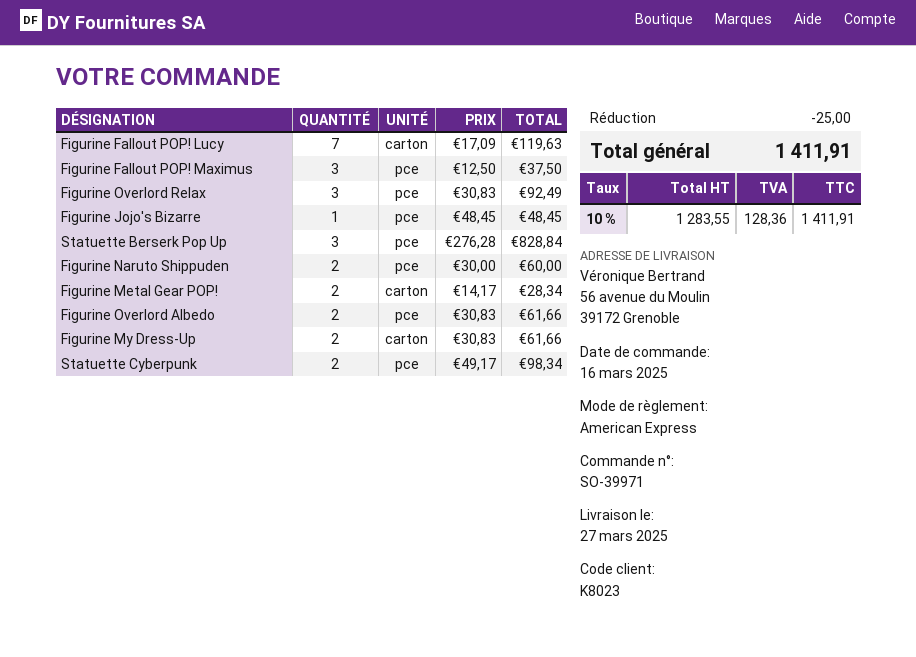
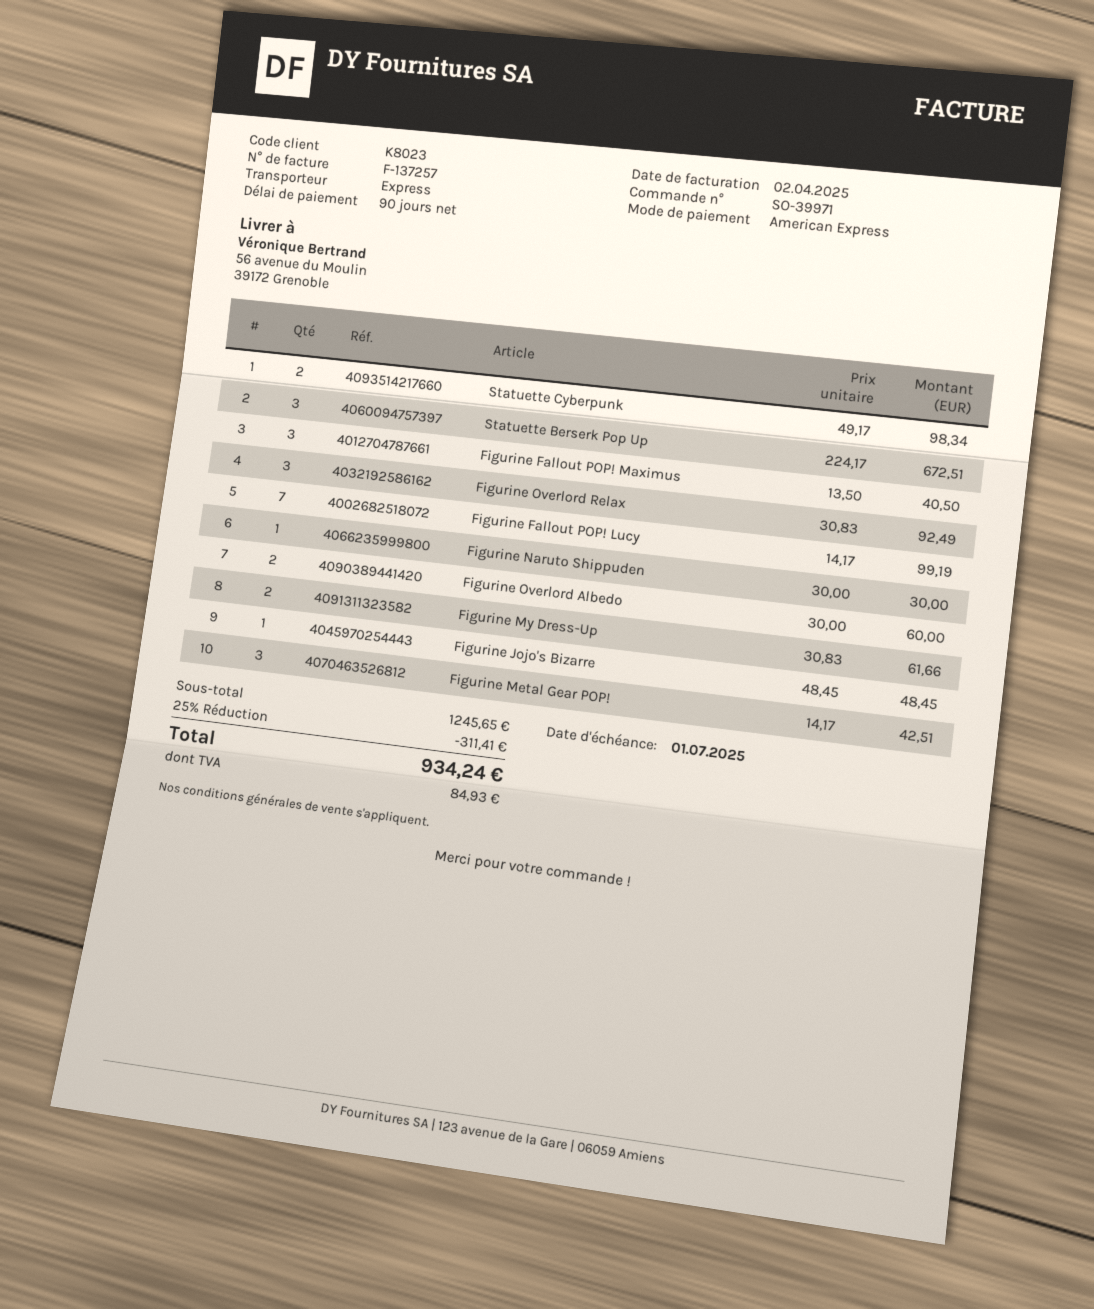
Figurine Fallout POP! Lucy: 7 x 17.09 = 119.63 -> 7 x 14.17 = 99.19
Figurine Fallout POP! Maximus: 3 x 12.50 = 37.50 -> 3 x 13.50 = 40.50
Statuette Berserk Pop Up: 3 x 276.28 = 828.84 -> 3 x 224.17 = 672.51
Figurine Naruto Shippuden: 2 x 30.00 = 60.00 -> 1 x 30.00 = 30.00
Figurine Metal Gear POP!: 2 x 14.17 = 28.34 -> 3 x 14.17 = 42.51
Figurine Overlord Albedo: 2 x 30.83 = 61.66 -> 2 x 30.00 = 60.00
discount: 25.00 -> 311.41
tax: 128.36 -> 84.93
total: 1411.91 -> 934.24

